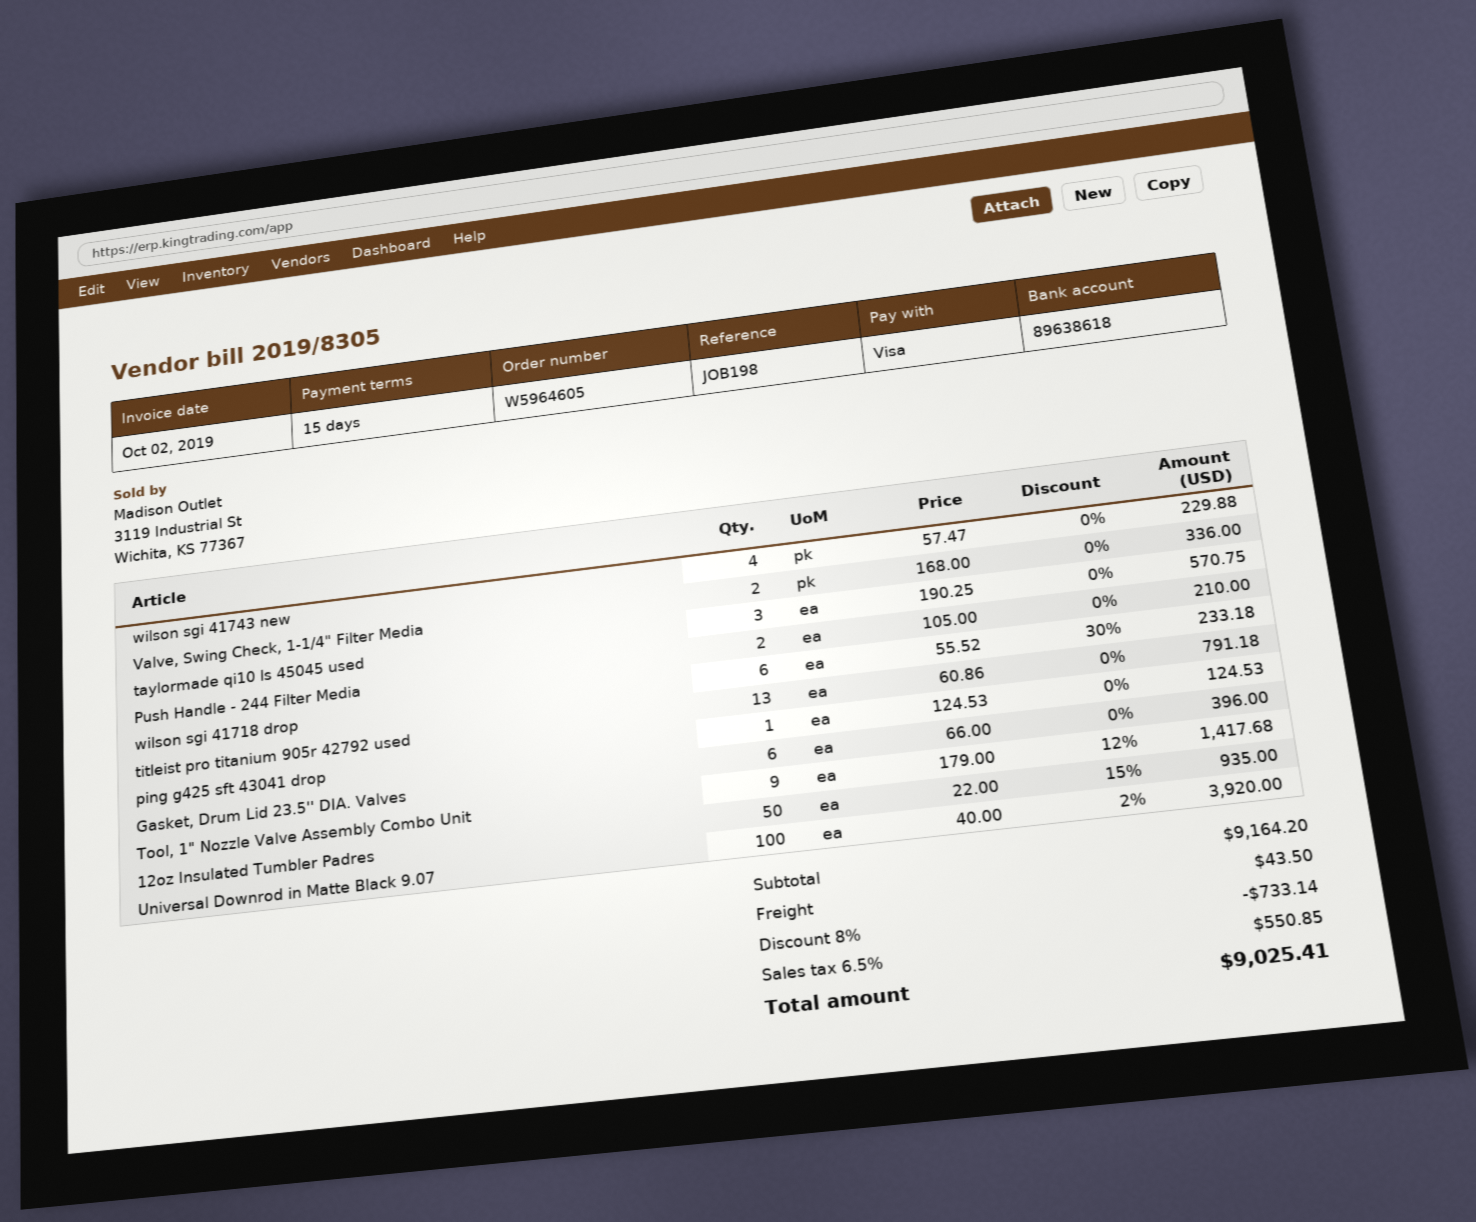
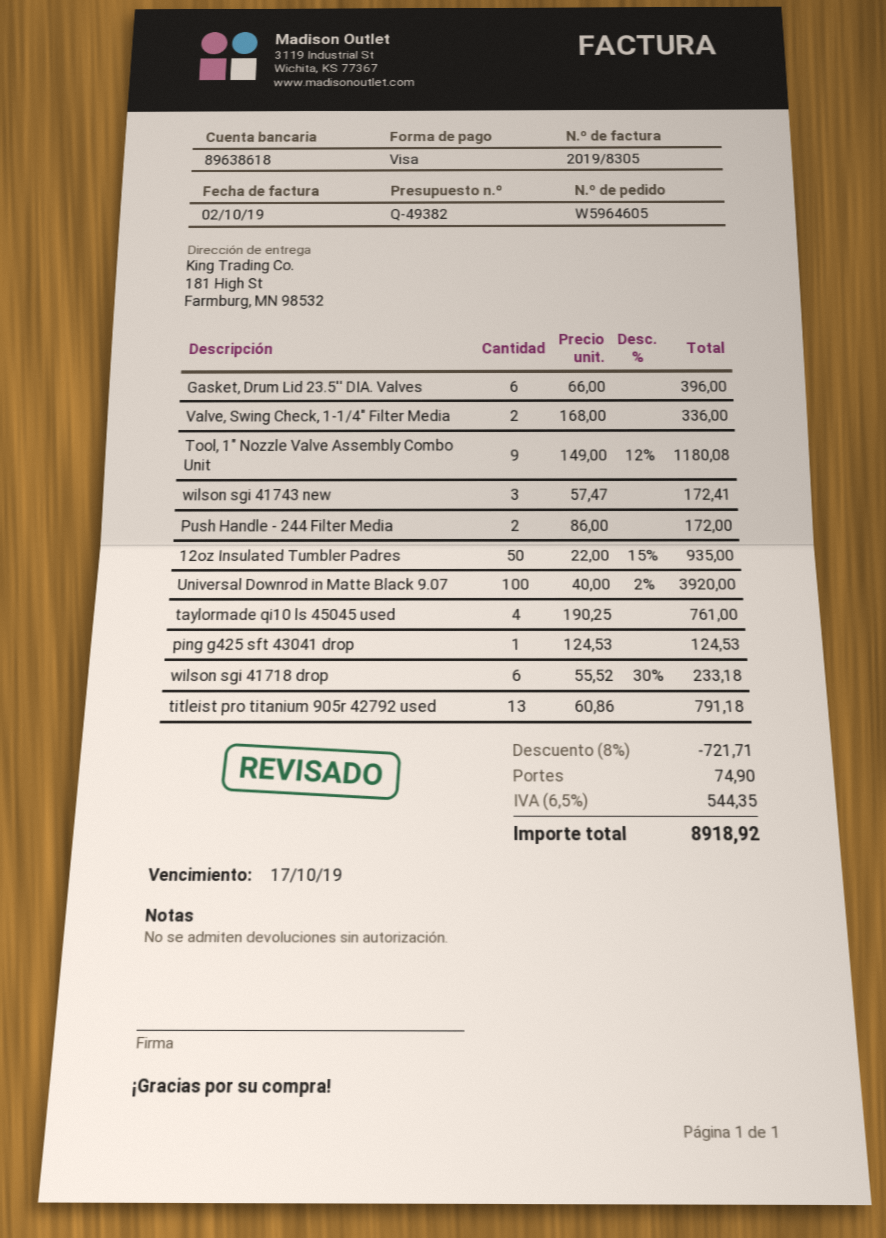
wilson sgi 41743 new: 4 x 57.47 = 229.88 -> 3 x 57.47 = 172.41
taylormade qi10 ls 45045 used: 3 x 190.25 = 570.75 -> 4 x 190.25 = 761.00
Push Handle - 244 Filter Media: 2 x 105.00 = 210.00 -> 2 x 86.00 = 172.00
Tool, 1" Nozzle Valve Assembly Combo Unit: 9 x 179.00 - 12% = 1417.68 -> 9 x 149.00 - 12% = 1180.08
discount: 8% = 733.14 -> 8% = 721.71
shipping: 43.50 -> 74.90
tax: 6.5% = 550.85 -> 6.5% = 544.35
total: 9025.41 -> 8918.92

